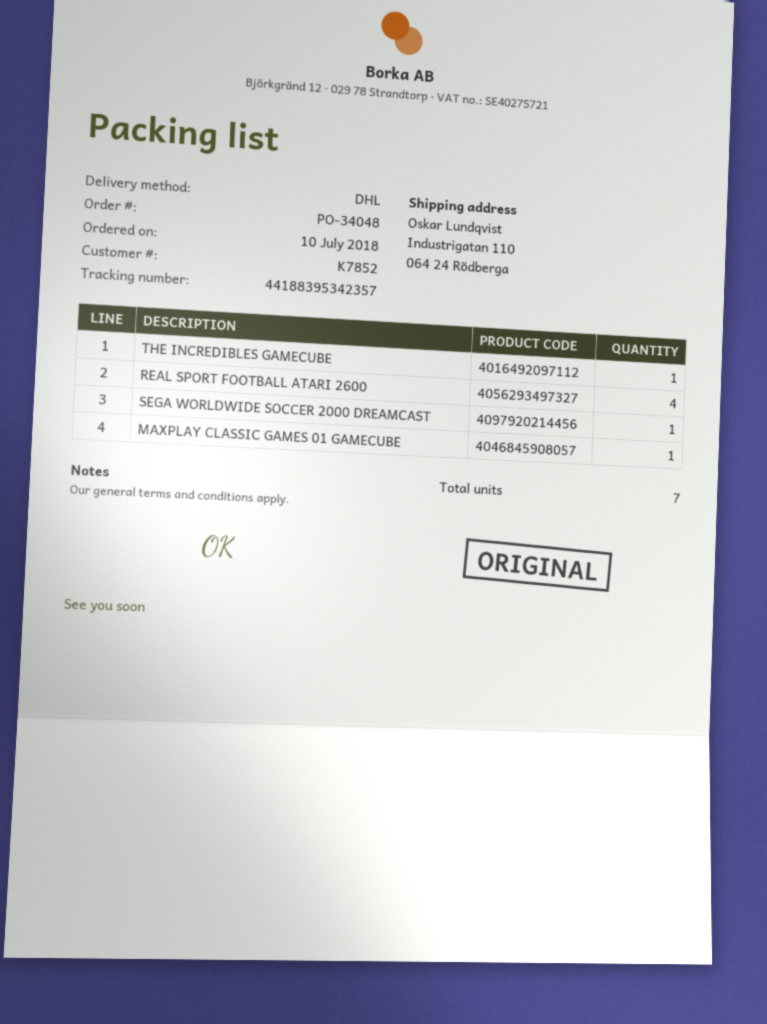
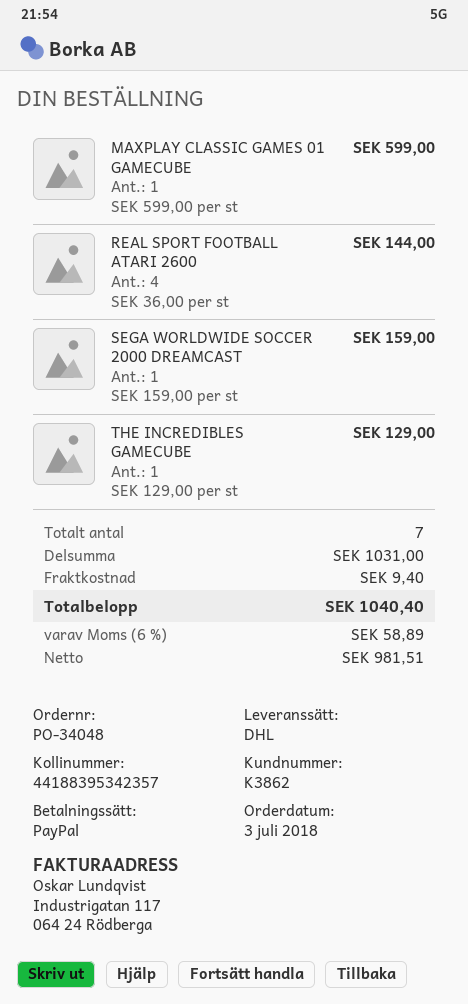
order date: 2018-07-10 -> 2018-07-03
customer number: K7852 -> K3862

